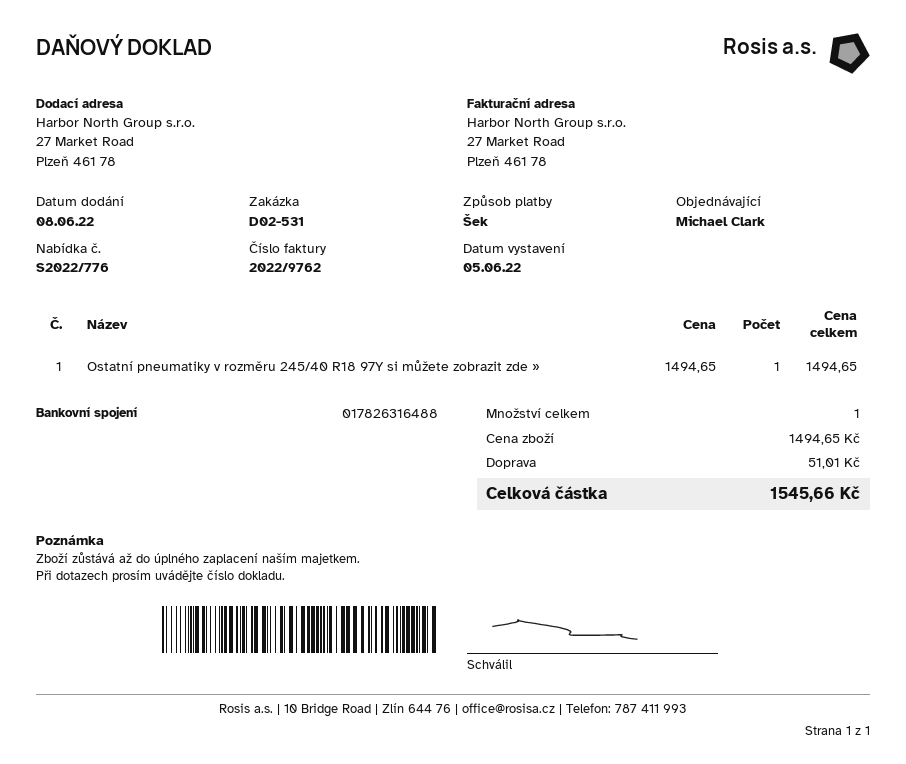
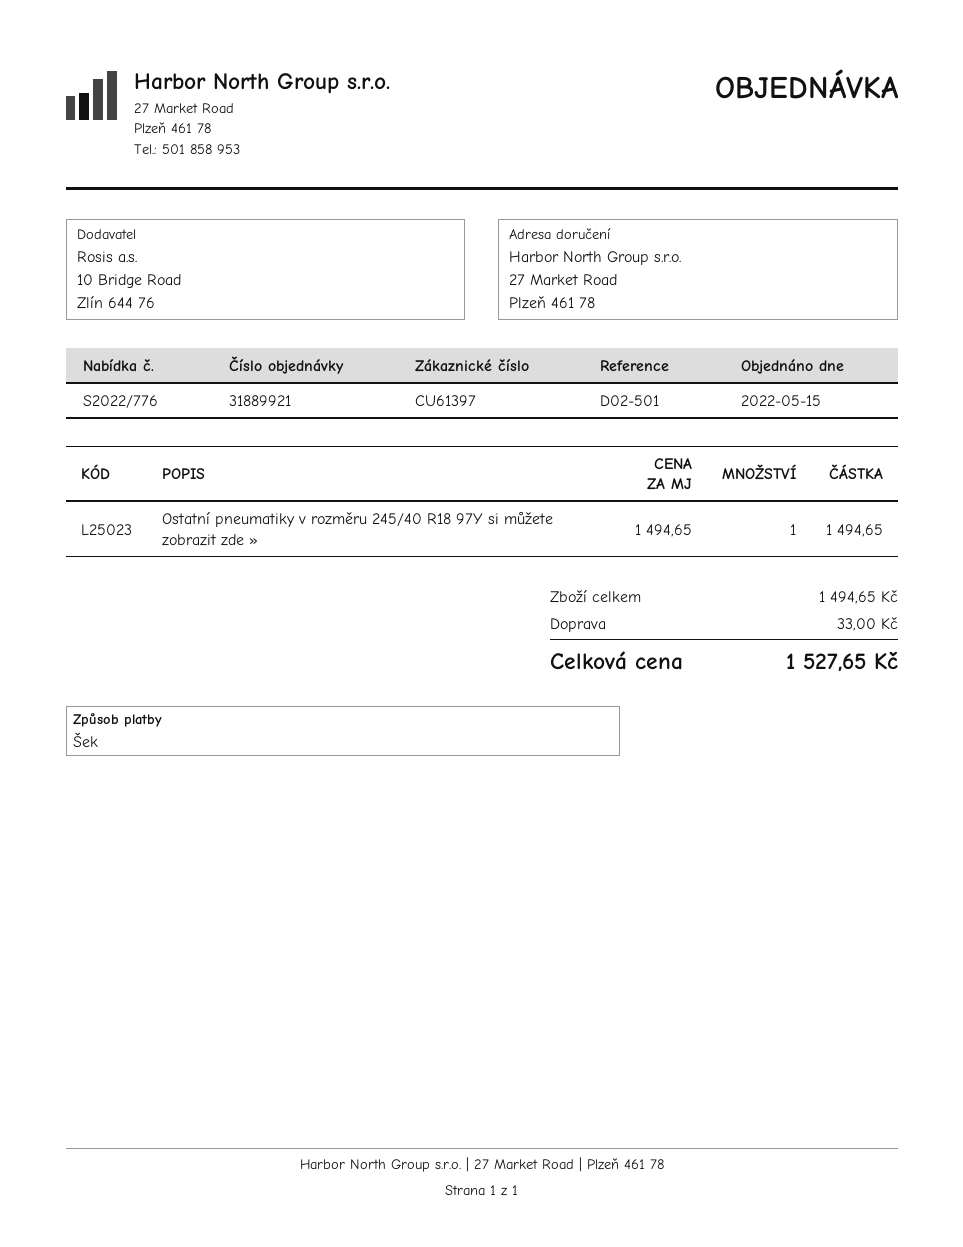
reference: D02-531 -> D02-501
shipping: 51.01 -> 33.00
total: 1545.66 -> 1527.65

